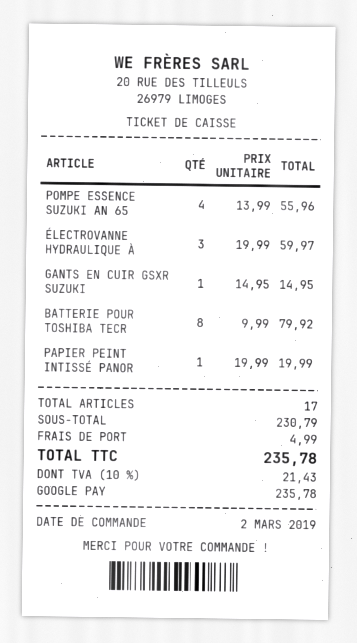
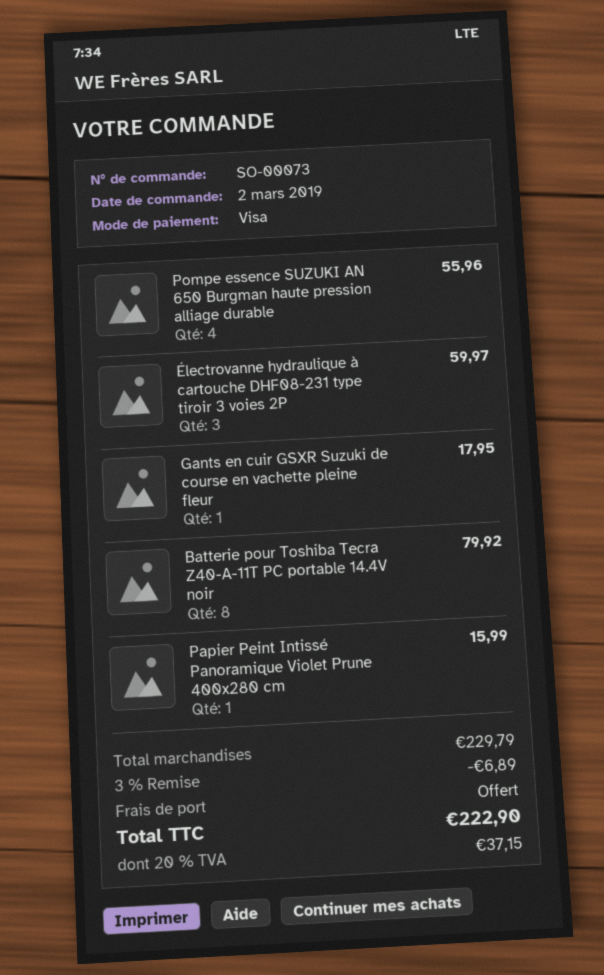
payment method: Google Pay -> Visa
GANTS EN CUIR GSXR SUZUKI: 1 for 14.95 -> 1 for 17.95
PAPIER PEINT INTISSÉ PANOR: 1 for 19.99 -> 1 for 15.99
subtotal: 230.79 -> 229.79
discount: none -> 3% = 6.89
shipping: 4.99 -> 0.00
tax: 10% = 21.43 -> 20% = 37.15
total: 235.78 -> 222.90

